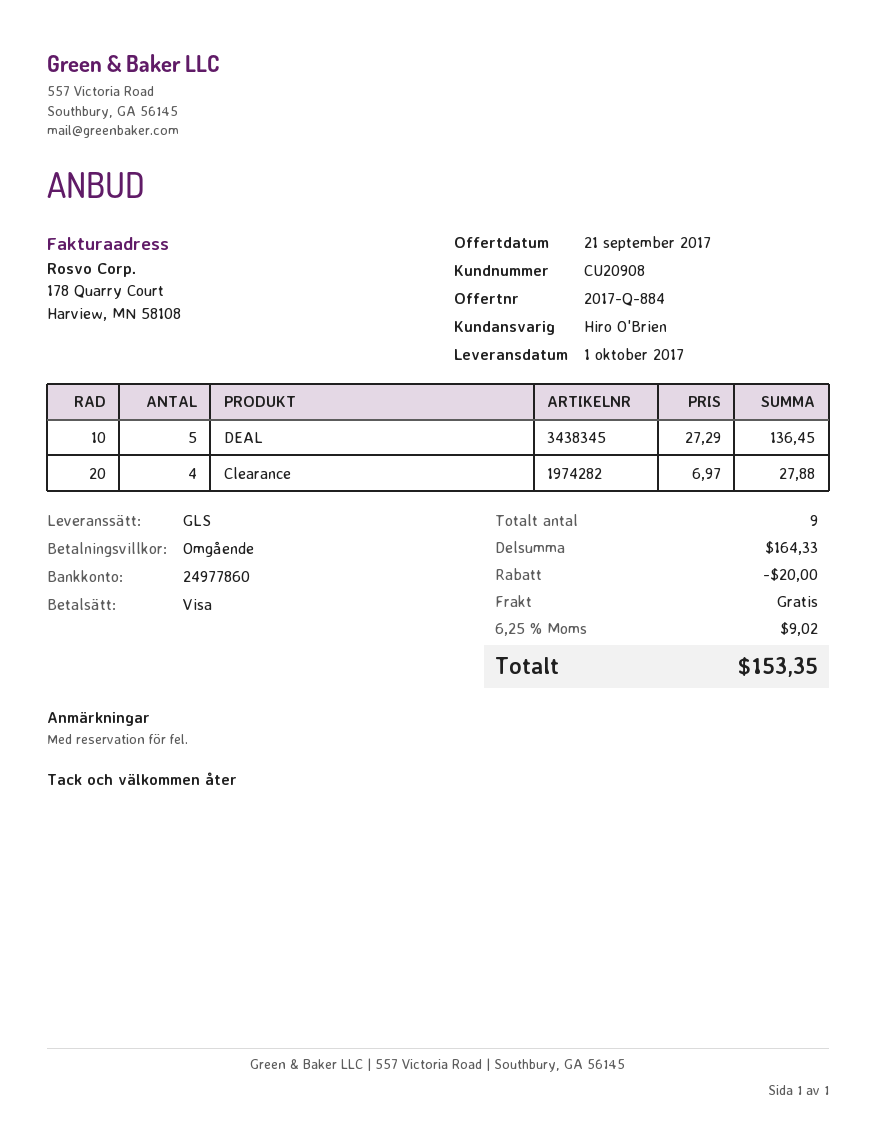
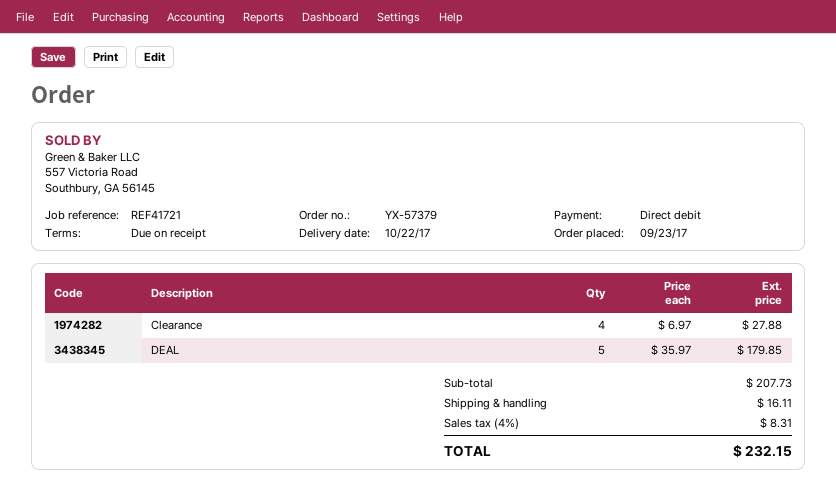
delivery date: 2017-10-01 -> 2017-10-22
payment method: Visa -> direct debit
DEAL: 5 x 27.29 = 136.45 -> 5 x 35.97 = 179.85
subtotal: 164.33 -> 207.73
discount: 20.00 -> none
shipping: 0.00 -> 16.11
tax: 6.25% = 9.02 -> 4% = 8.31
total: 153.35 -> 232.15

